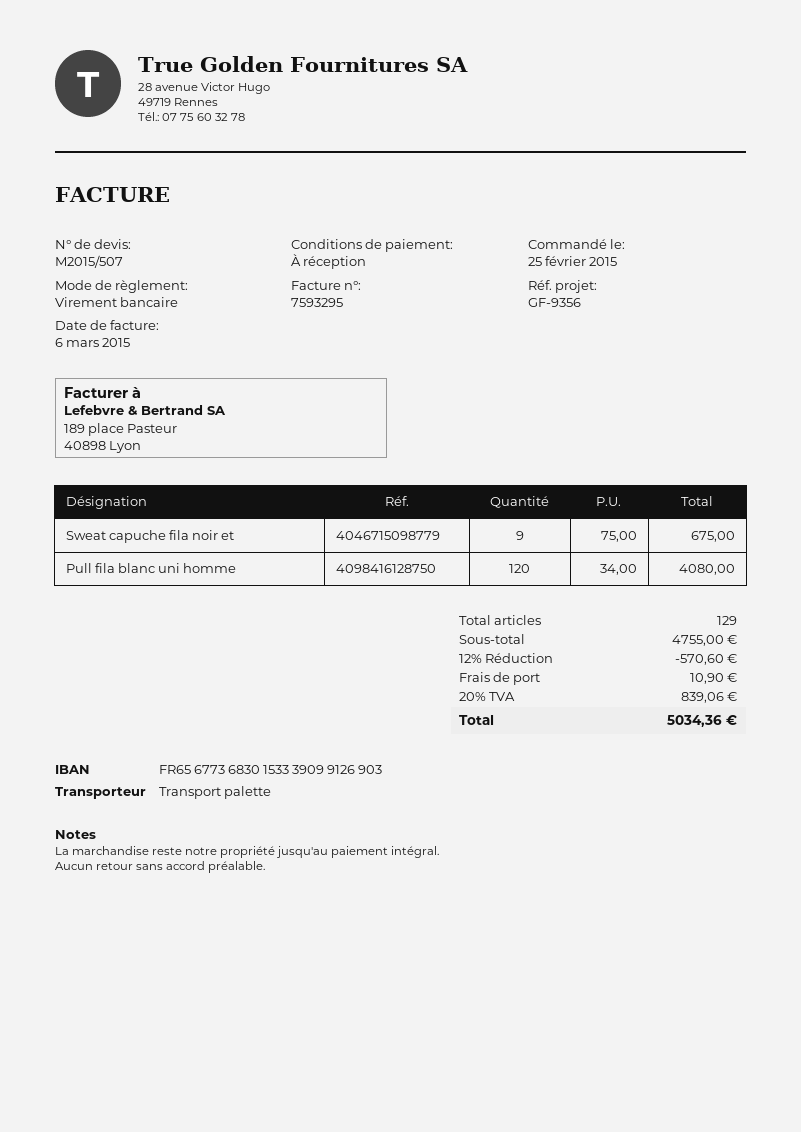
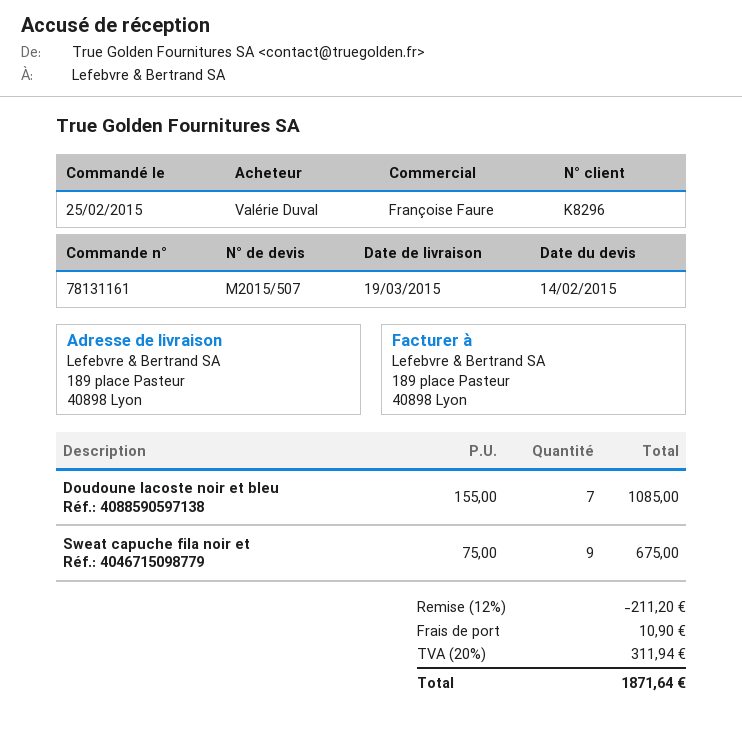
Pull fila blanc uni homme: 120 x 34.00 = 4080.00 -> none
Doudoune lacoste noir et bleu: none -> 7 x 155.00 = 1085.00
discount: 12% = 570.60 -> 12% = 211.20
tax: 20% = 839.06 -> 20% = 311.94
total: 5034.36 -> 1871.64

